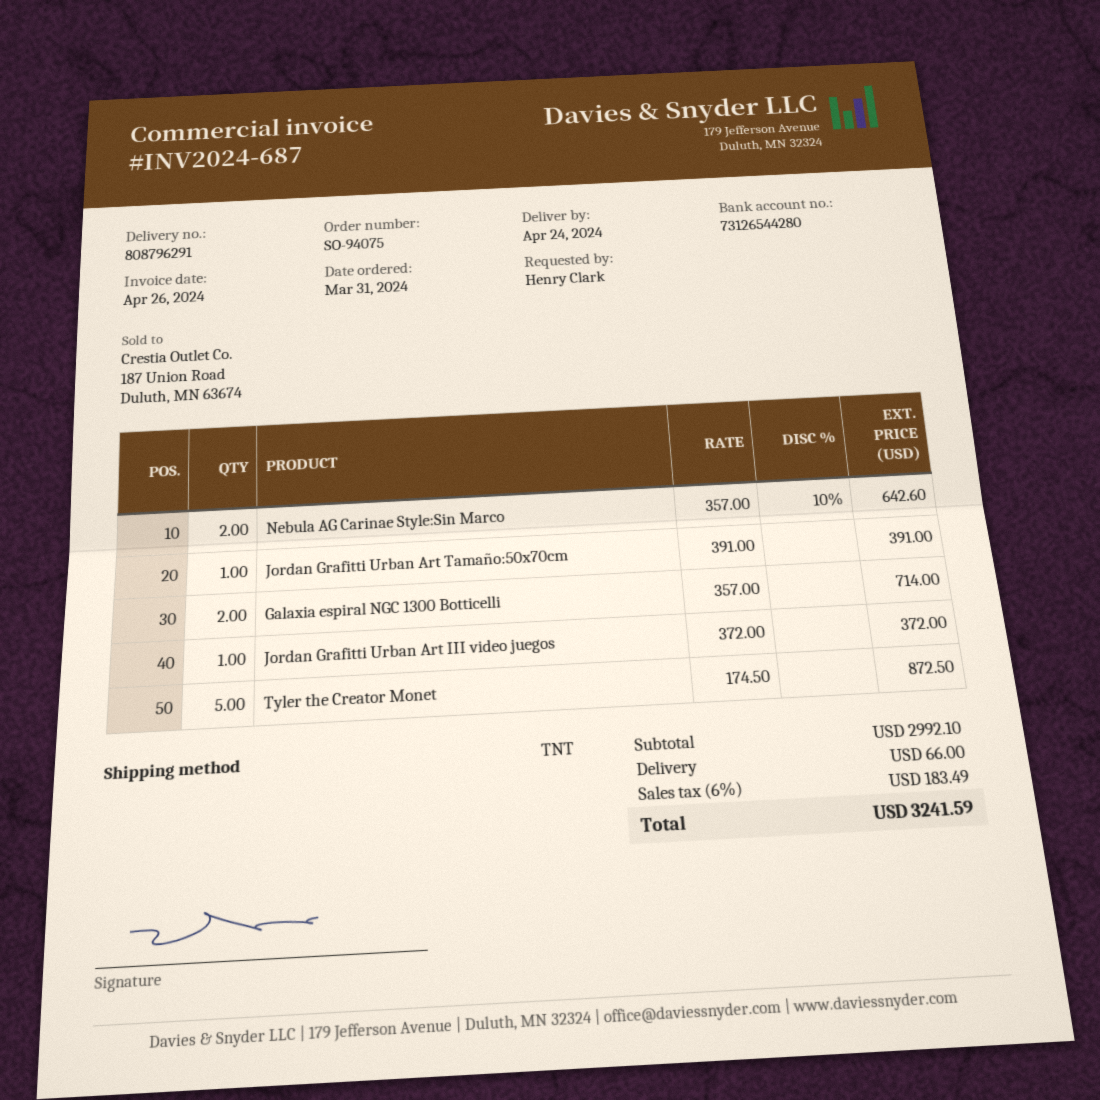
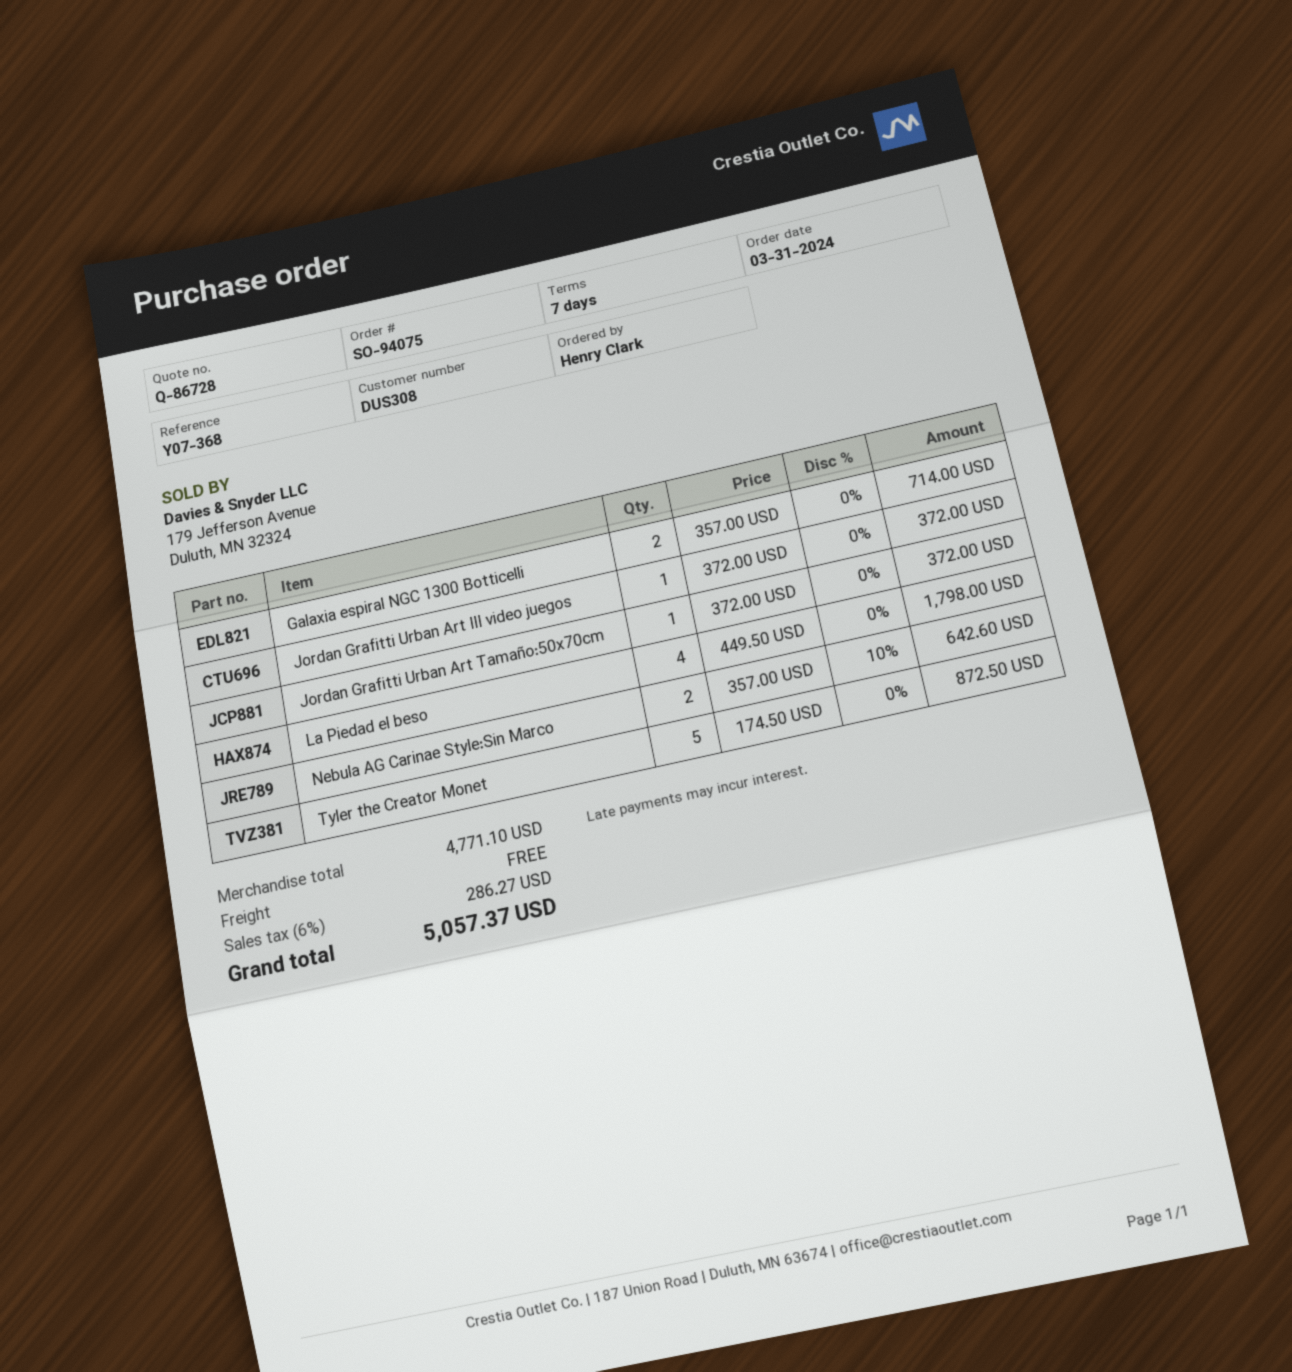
Jordan Grafitti Urban Art Tamaño:50x70cm: 1 x 391.00 = 391.00 -> 1 x 372.00 = 372.00
La Piedad el beso: none -> 4 x 449.50 = 1798.00
subtotal: 2992.10 -> 4771.10
shipping: 66.00 -> 0.00
tax: 6% = 183.49 -> 6% = 286.27
total: 3241.59 -> 5057.37

